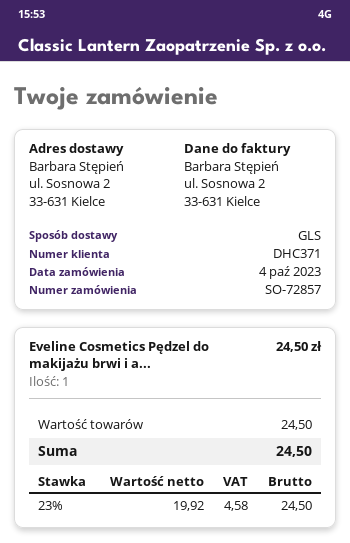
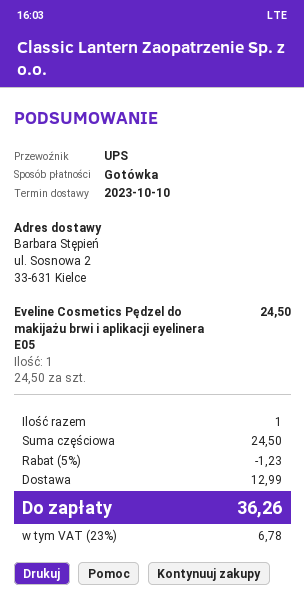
shipping method: GLS -> UPS
discount: none -> 5% = 1.23
shipping: none -> 12.99
tax: 23% = 4.58 -> 23% = 6.78
total: 24.50 -> 36.26

